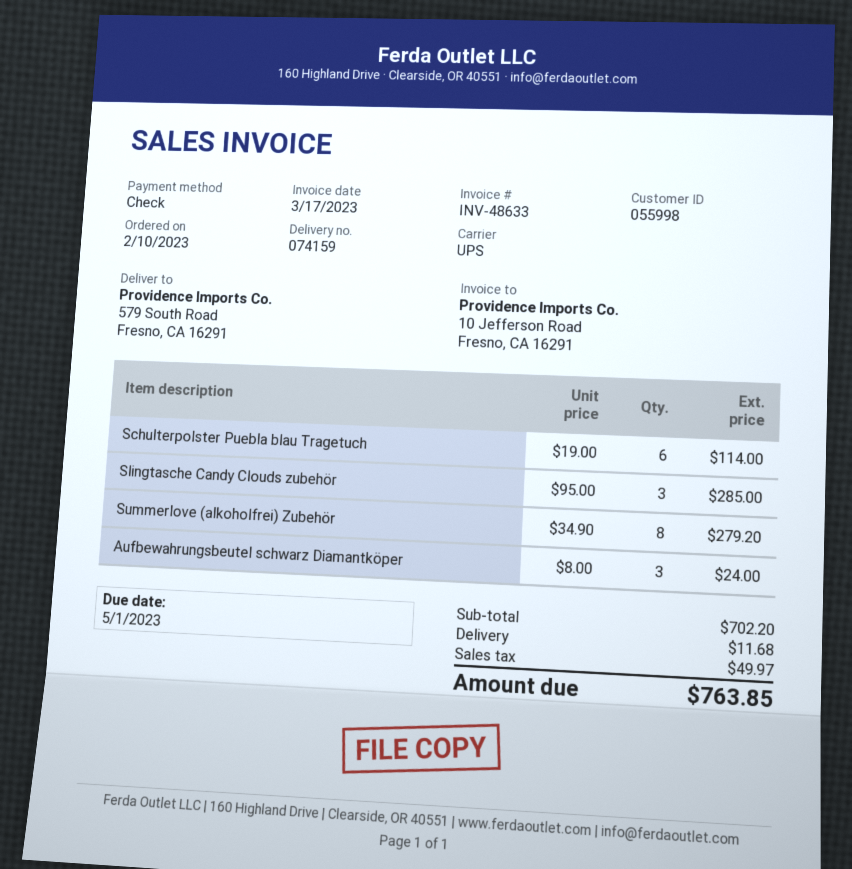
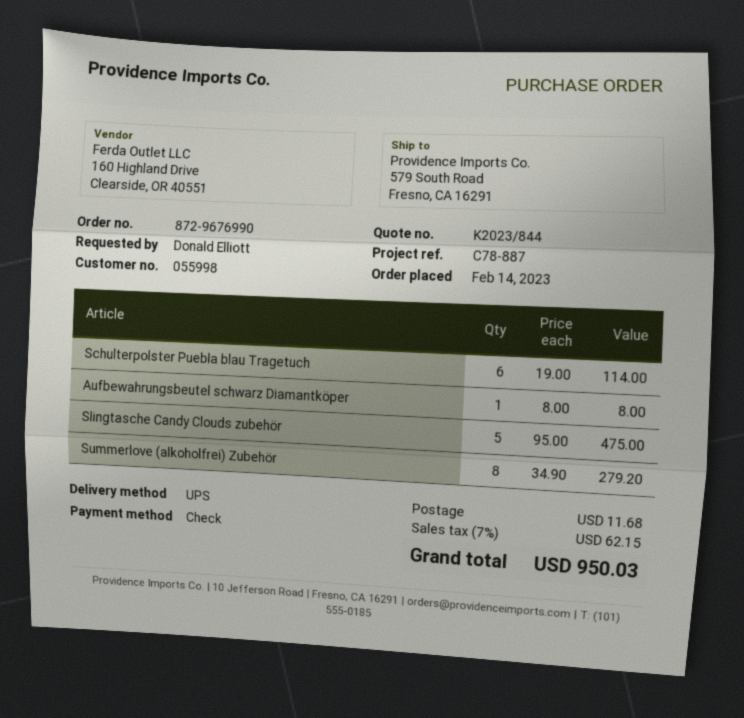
order date: 2023-02-10 -> 2023-02-14
Slingtasche Candy Clouds zubehör: 3 x 95.00 = 285.00 -> 5 x 95.00 = 475.00
Aufbewahrungsbeutel schwarz Diamantköper: 3 x 8.00 = 24.00 -> 1 x 8.00 = 8.00
tax: 49.97 -> 62.15
total: 763.85 -> 950.03

